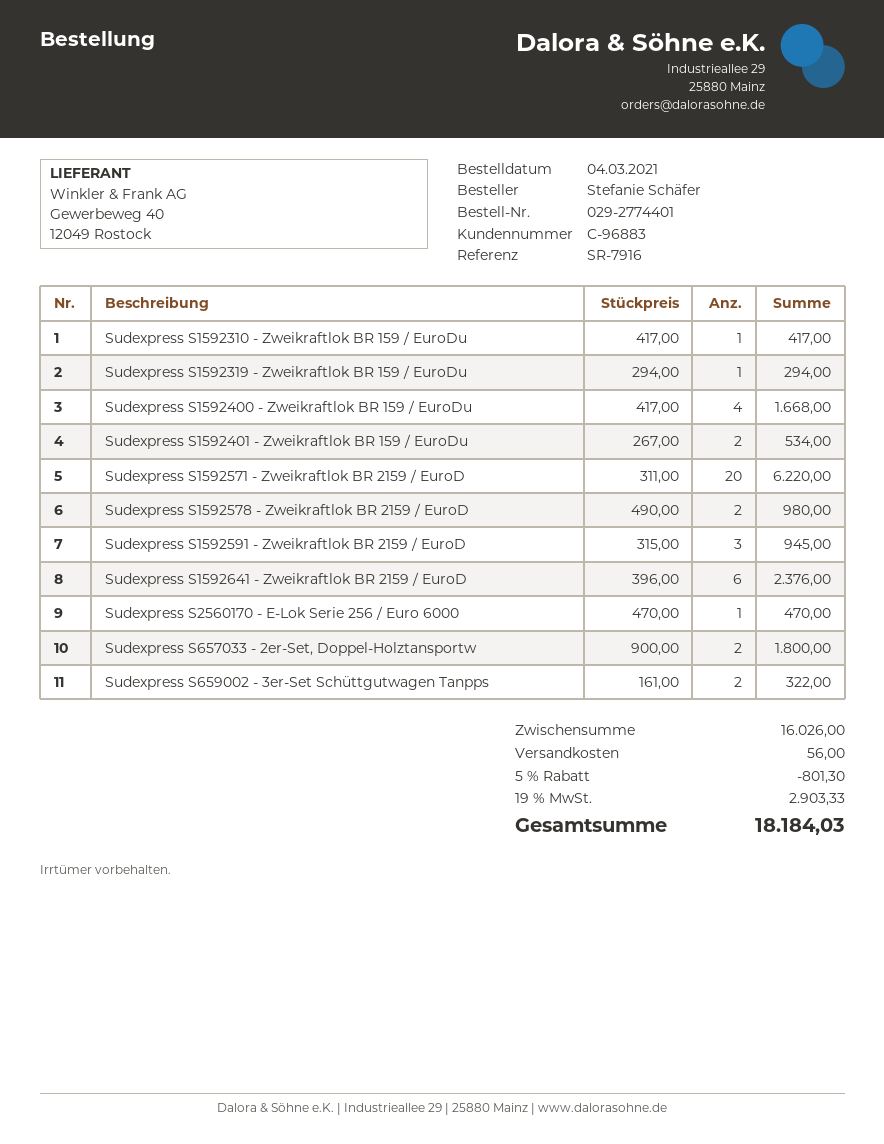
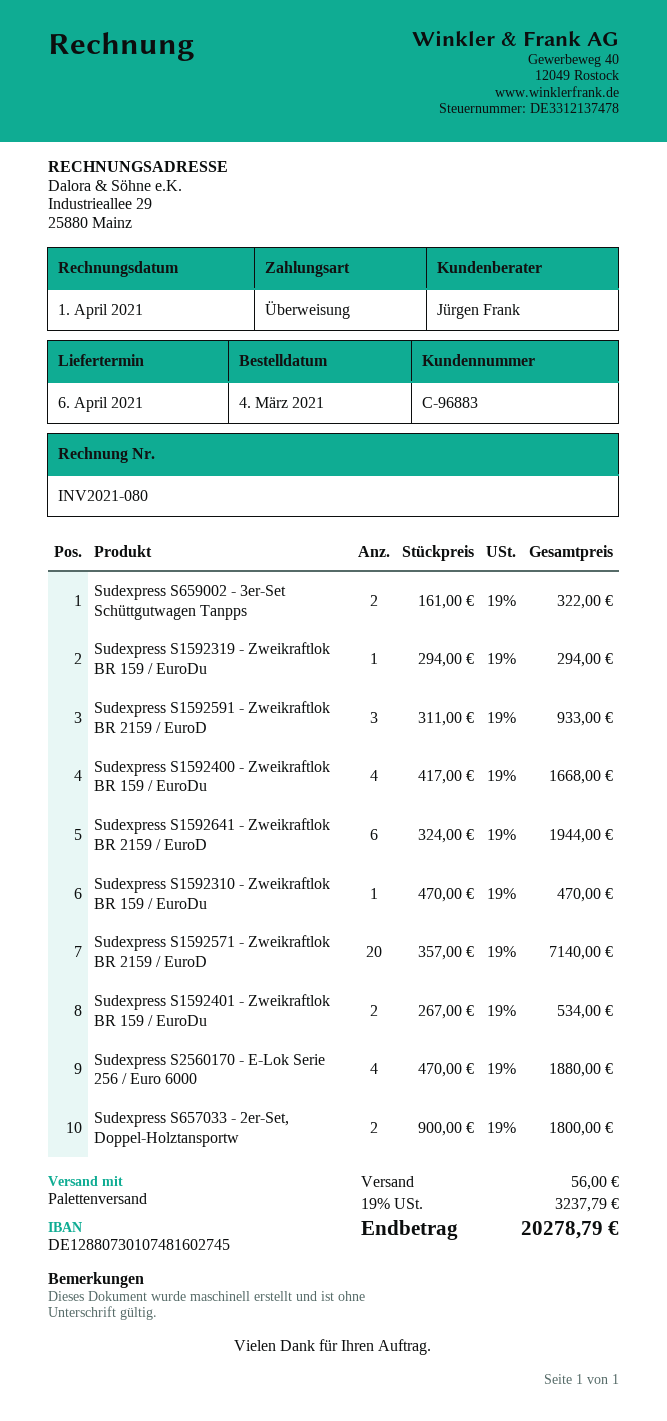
Sudexpress S1592310 - Zweikraftlok BR 159 / EuroDu: 1 x 417.00 = 417.00 -> 1 x 470.00 = 470.00
Sudexpress S1592571 - Zweikraftlok BR 2159 / EuroD: 20 x 311.00 = 6220.00 -> 20 x 357.00 = 7140.00
Sudexpress S1592578 - Zweikraftlok BR 2159 / EuroD: 2 x 490.00 = 980.00 -> none
Sudexpress S1592591 - Zweikraftlok BR 2159 / EuroD: 3 x 315.00 = 945.00 -> 3 x 311.00 = 933.00
Sudexpress S1592641 - Zweikraftlok BR 2159 / EuroD: 6 x 396.00 = 2376.00 -> 6 x 324.00 = 1944.00
Sudexpress S2560170 - E-Lok Serie 256 / Euro 6000: 1 x 470.00 = 470.00 -> 4 x 470.00 = 1880.00
discount: 5% = 801.30 -> none
tax: 19% = 2903.33 -> 19% = 3237.79
total: 18184.03 -> 20278.79

